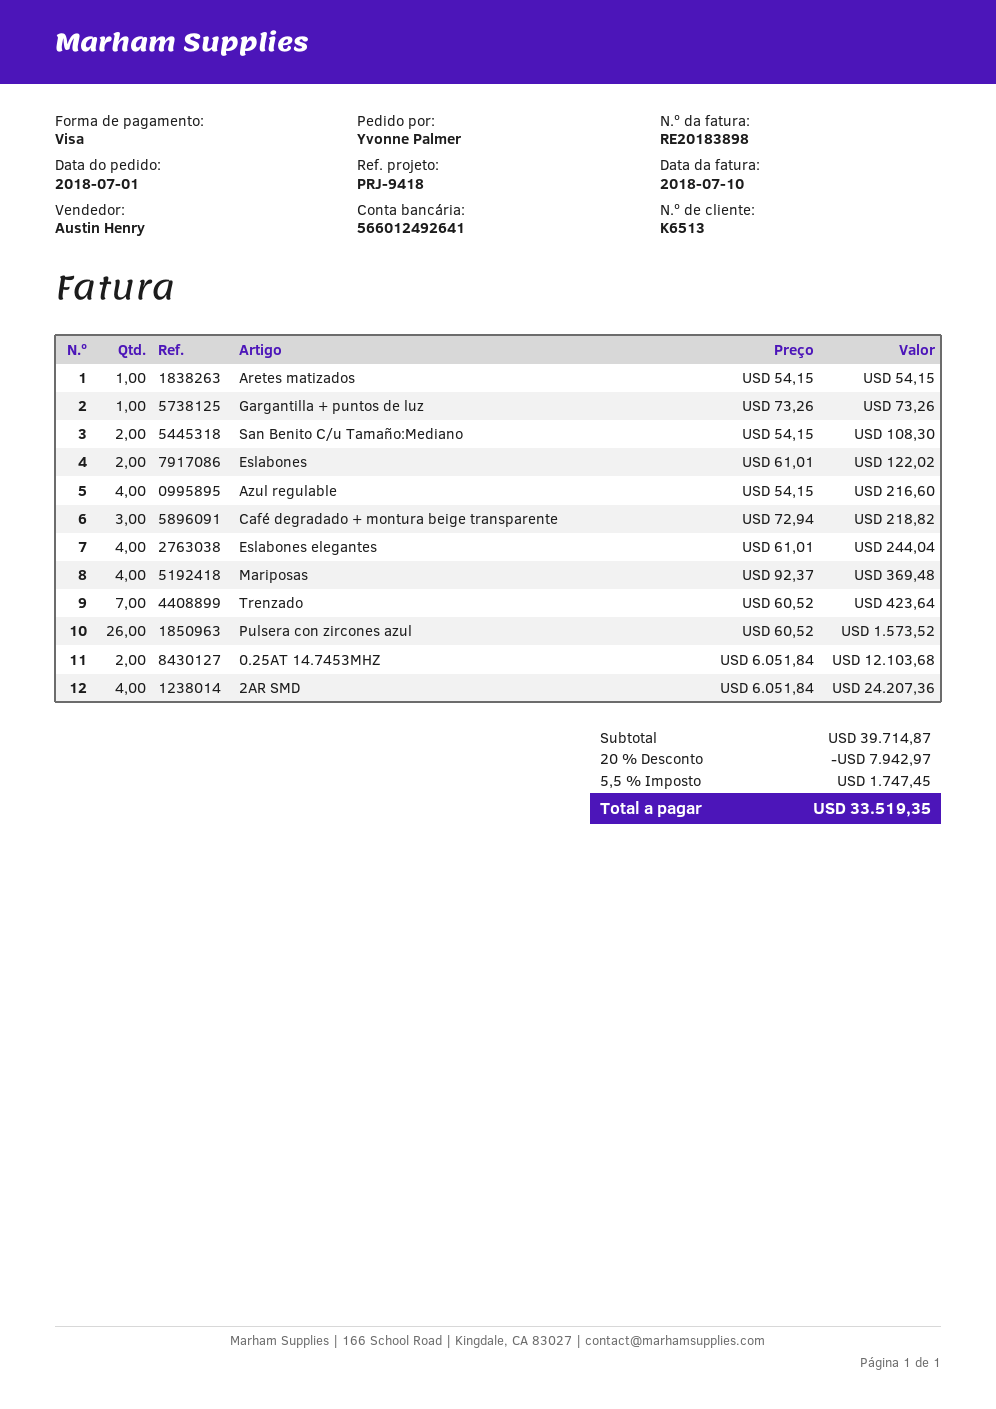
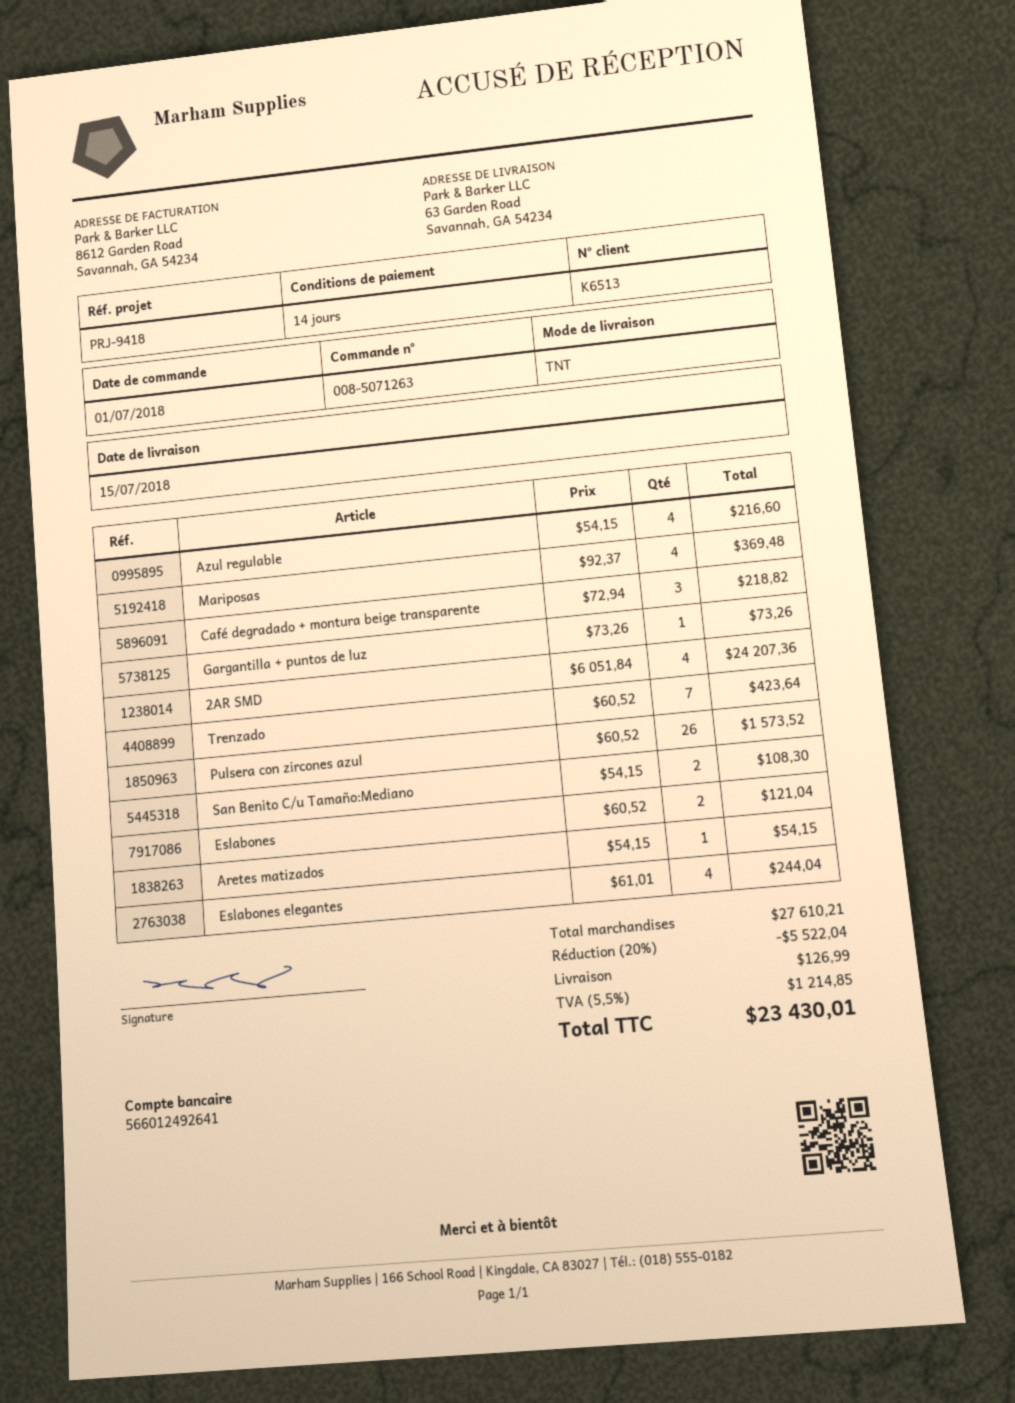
Eslabones: 2 x 61.01 = 122.02 -> 2 x 60.52 = 121.04
0.25AT 14.7453MHZ: 2 x 6051.84 = 12103.68 -> none
subtotal: 39714.87 -> 27610.21
discount: 20% = 7942.97 -> 20% = 5522.04
shipping: none -> 126.99
tax: 5.5% = 1747.45 -> 5.5% = 1214.85
total: 33519.35 -> 23430.01

